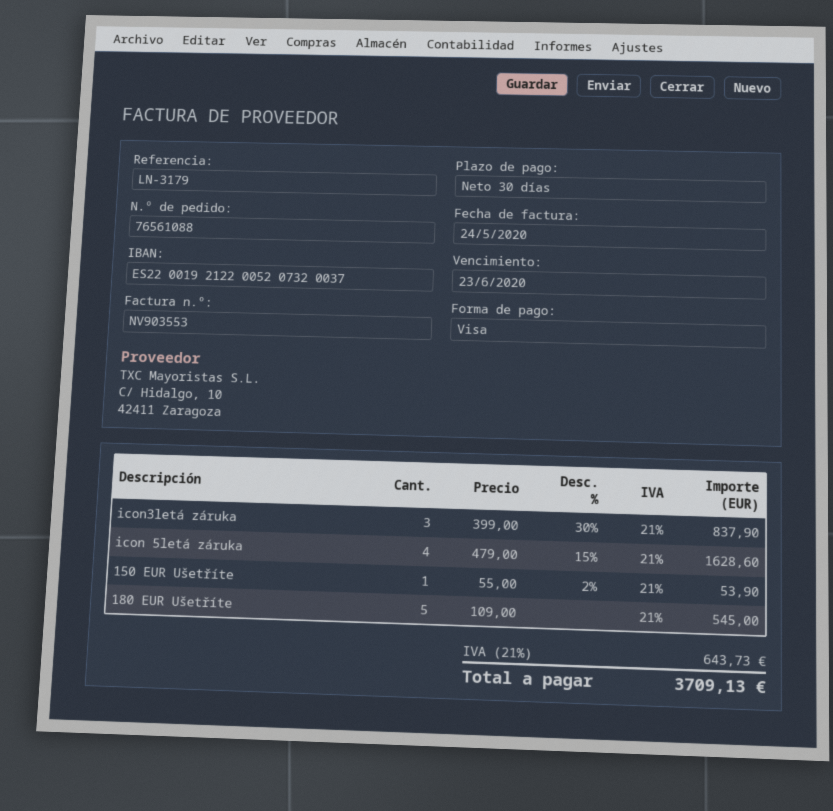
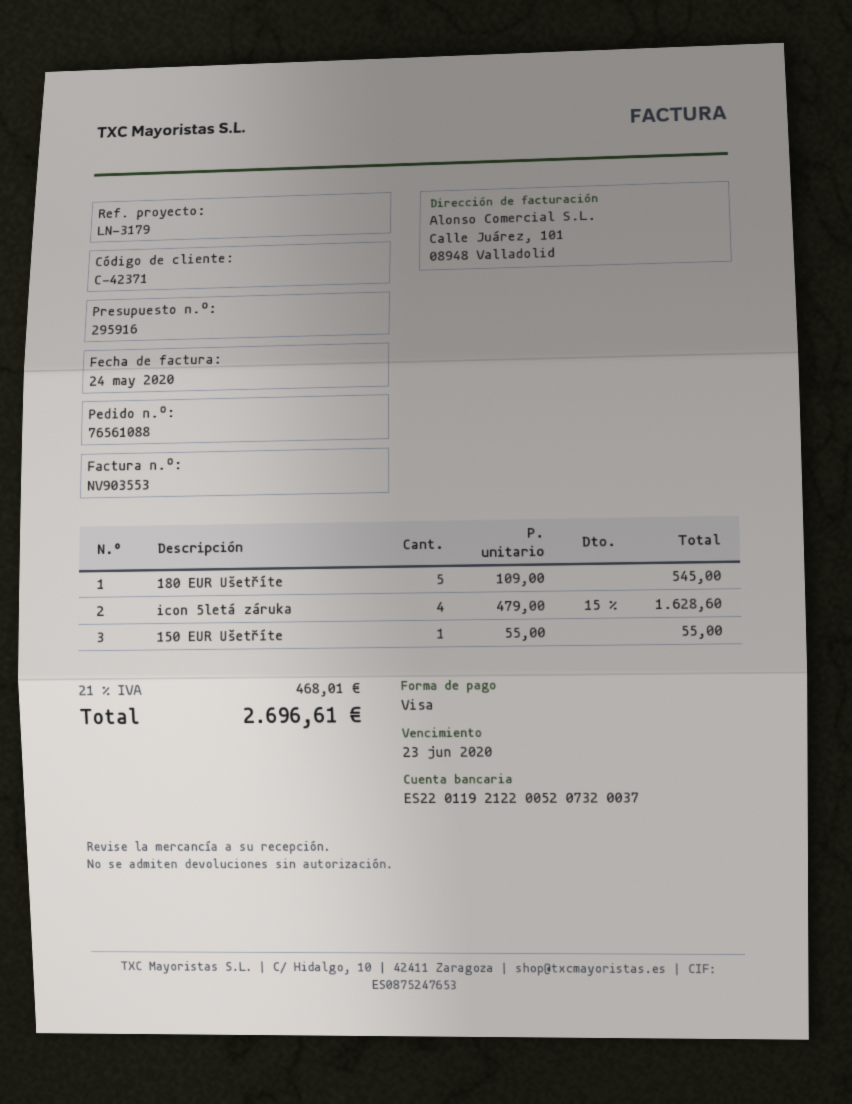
bank account: ES2200192122005207320037 -> ES2201192122005207320037
icon3letá záruka: 3 x 399.00 - 30% = 837.90 -> none
150 EUR Ušetříte: 1 x 55.00 - 2% = 53.90 -> 1 x 55.00 = 55.00
tax: 21% = 643.73 -> 21% = 468.01
total: 3709.13 -> 2696.61

